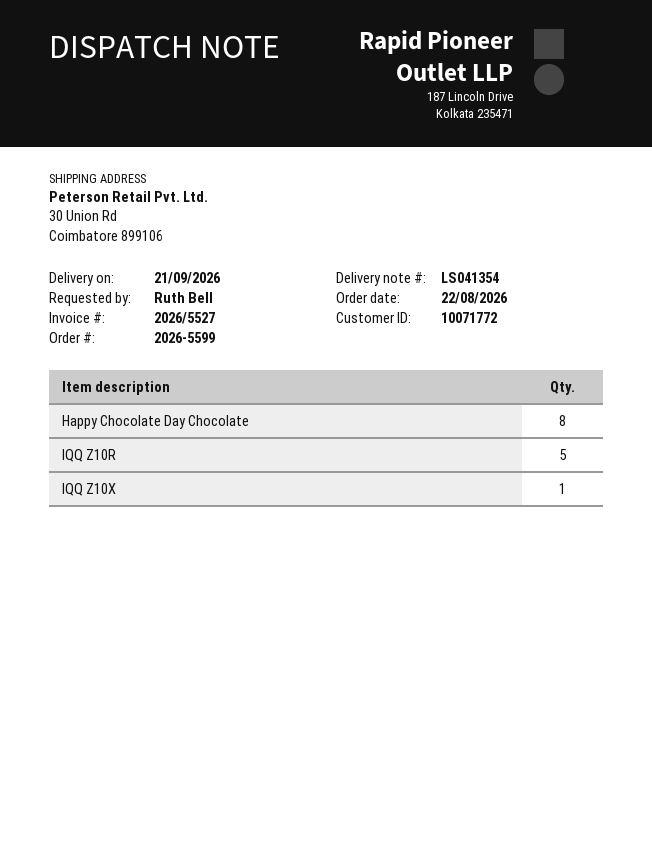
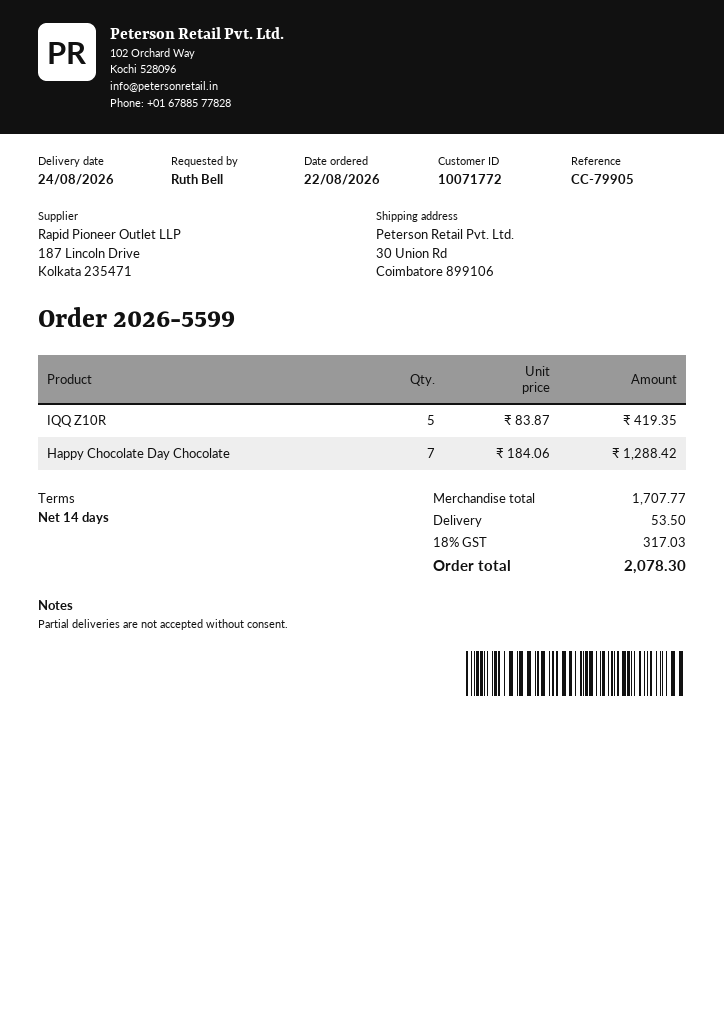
delivery date: 2026-09-21 -> 2026-08-24
Happy Chocolate Day Chocolate: 8 -> 7
IQQ Z10X: 1 -> none

